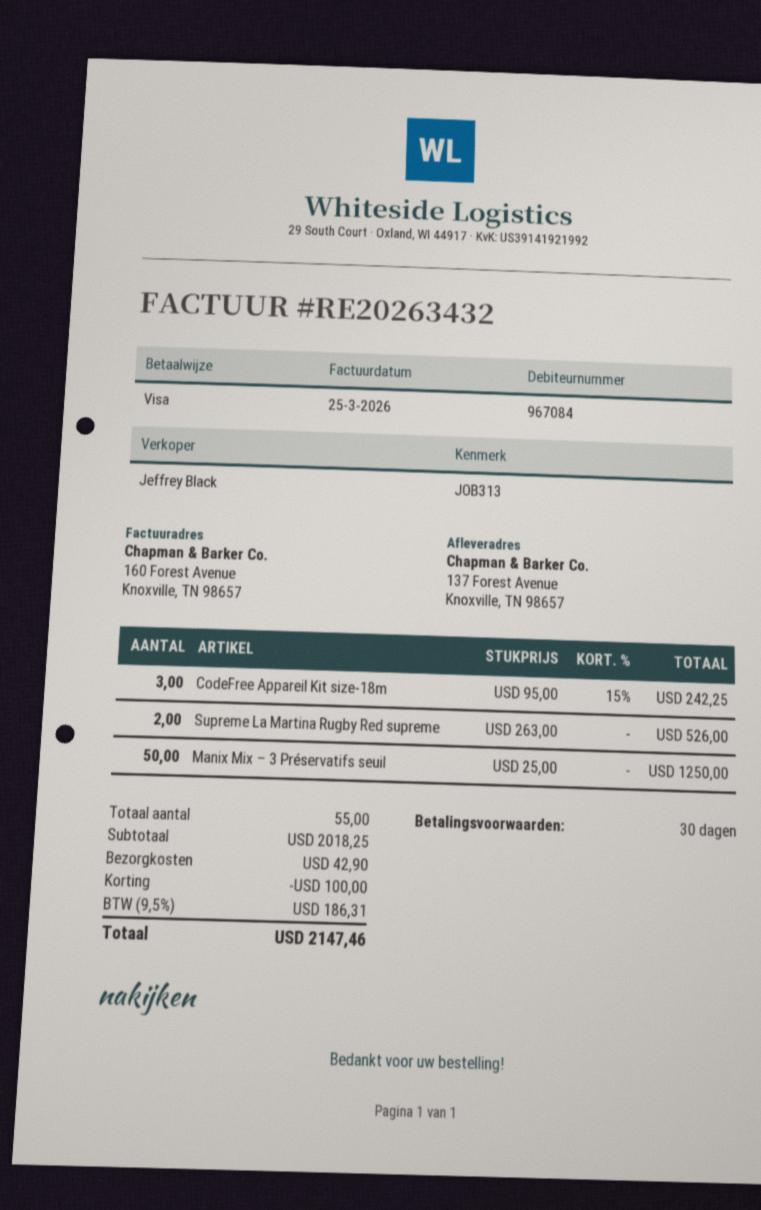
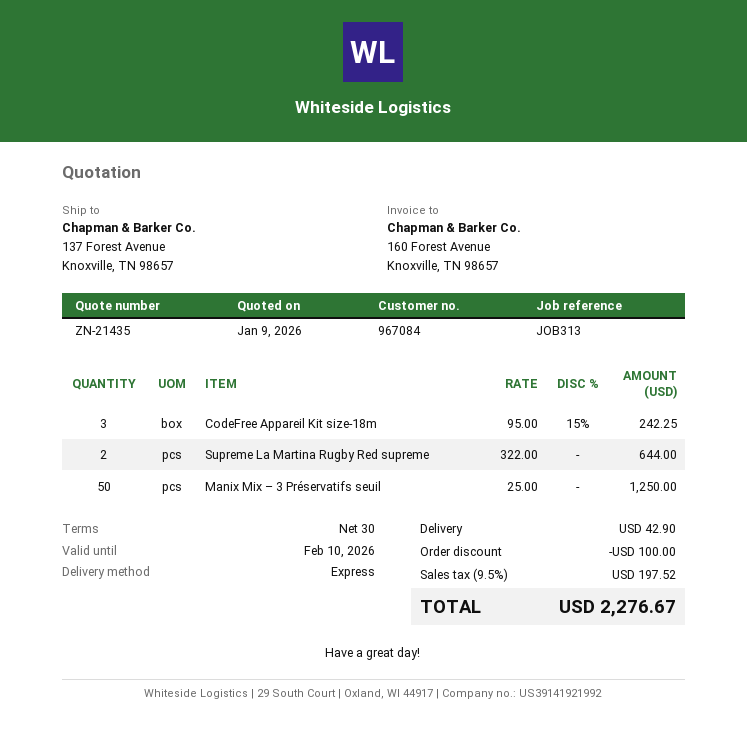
Supreme La Martina Rugby Red supreme: 2 x 263.00 = 526.00 -> 2 x 322.00 = 644.00
tax: 9.5% = 186.31 -> 9.5% = 197.52
total: 2147.46 -> 2276.67

